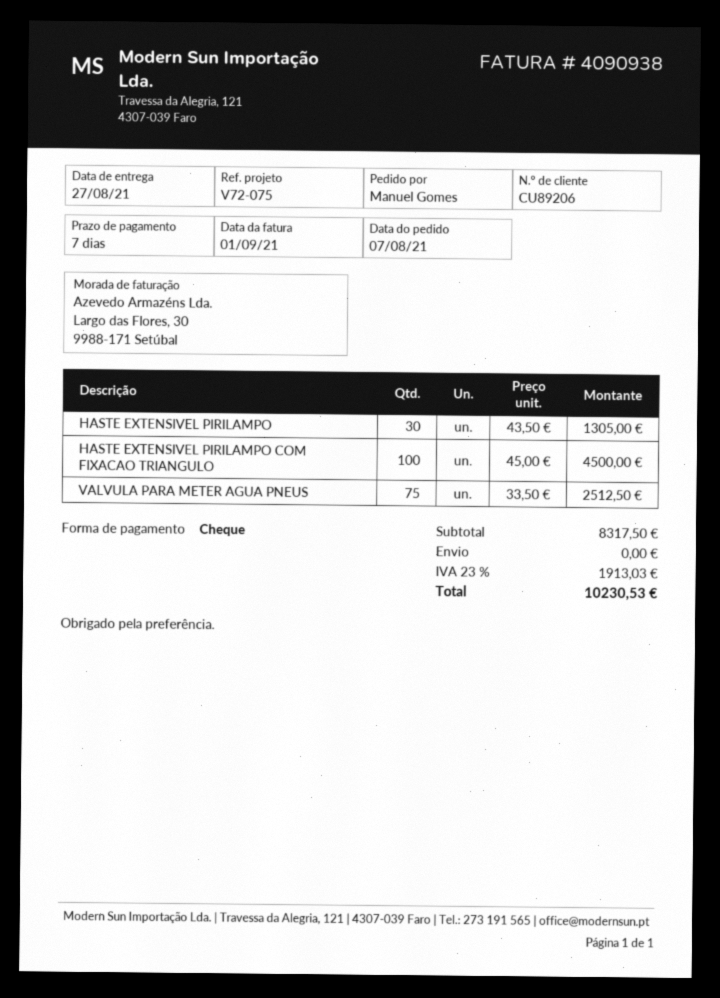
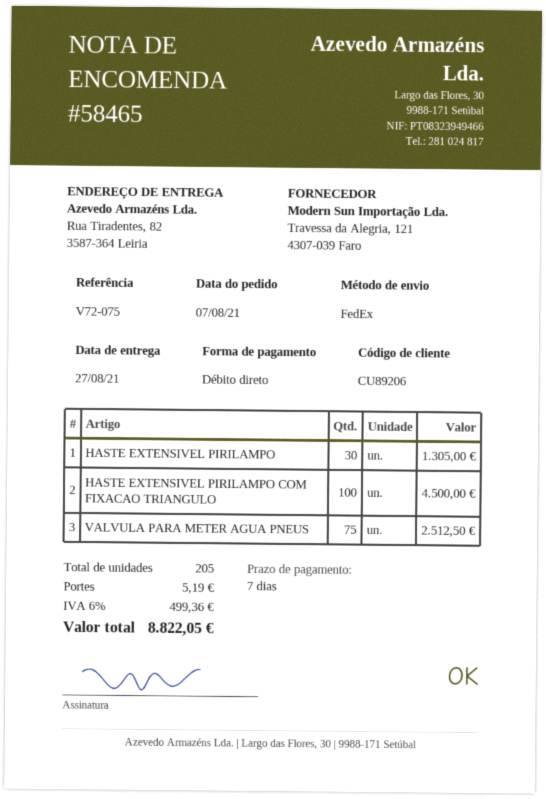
payment method: cheque -> direct debit
shipping: 0.00 -> 5.19
tax: 23% = 1913.03 -> 6% = 499.36
total: 10230.53 -> 8822.05

